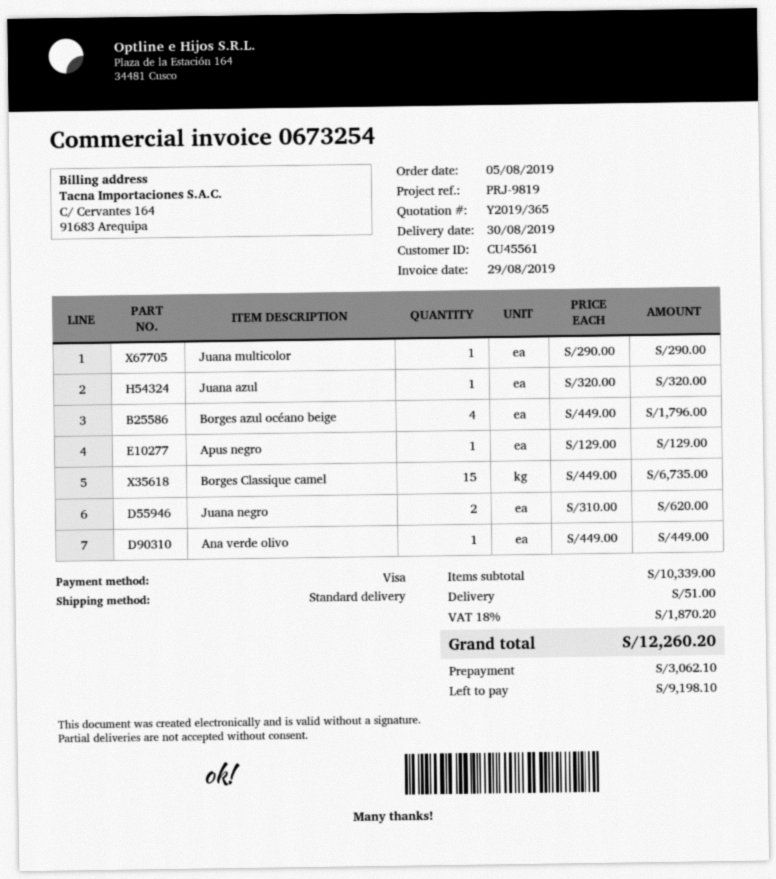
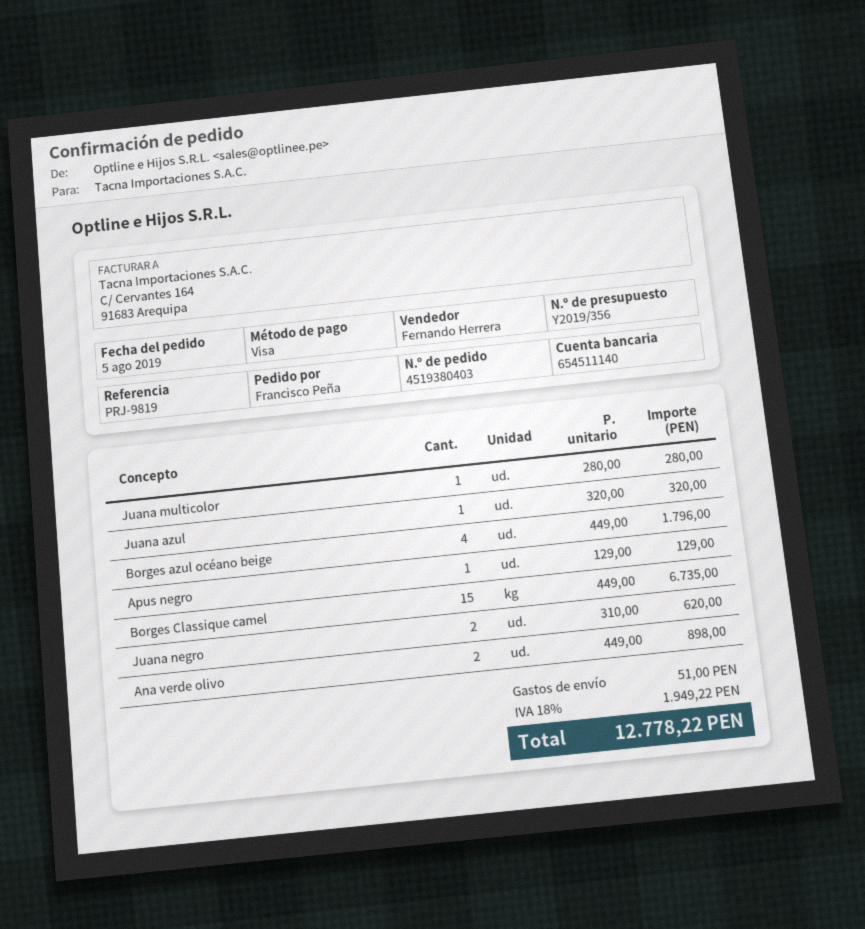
quote number: Y2019/365 -> Y2019/356
Juana multicolor: 1 x 290.00 = 290.00 -> 1 x 280.00 = 280.00
Ana verde olivo: 1 x 449.00 = 449.00 -> 2 x 449.00 = 898.00
tax: 18% = 1870.20 -> 18% = 1949.22
total: 12260.20 -> 12778.22

